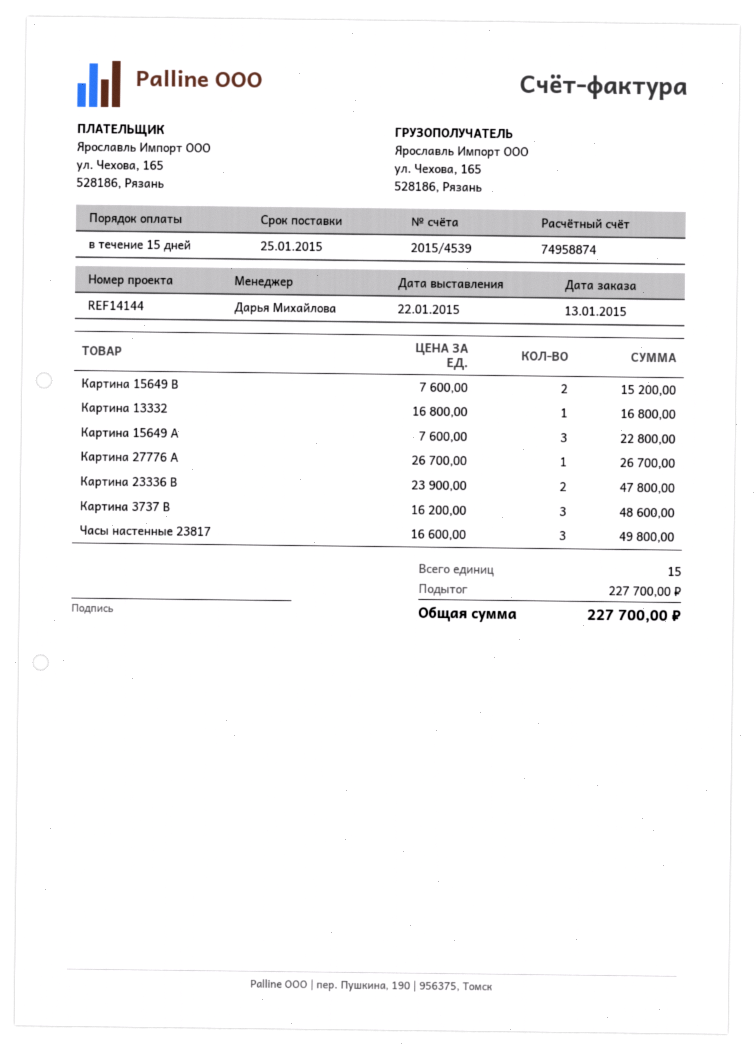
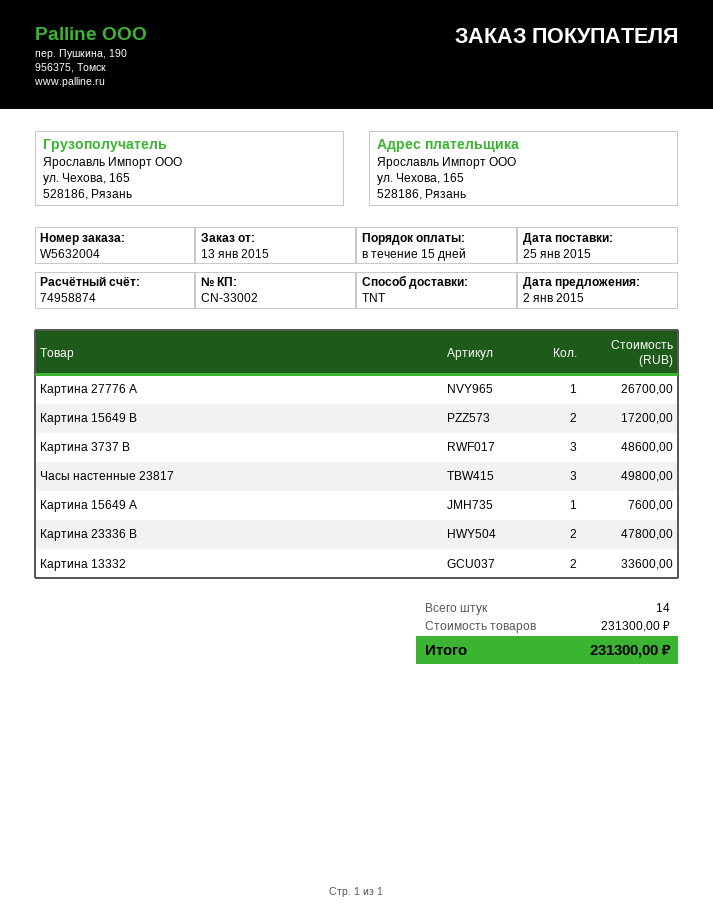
Картина 15649 B: 2 for 15200.00 -> 2 for 17200.00
Картина 13332: 1 for 16800.00 -> 2 for 33600.00
Картина 15649 A: 3 for 22800.00 -> 1 for 7600.00
total quantity: 15 -> 14
subtotal: 227700.00 -> 231300.00
total: 227700.00 -> 231300.00

